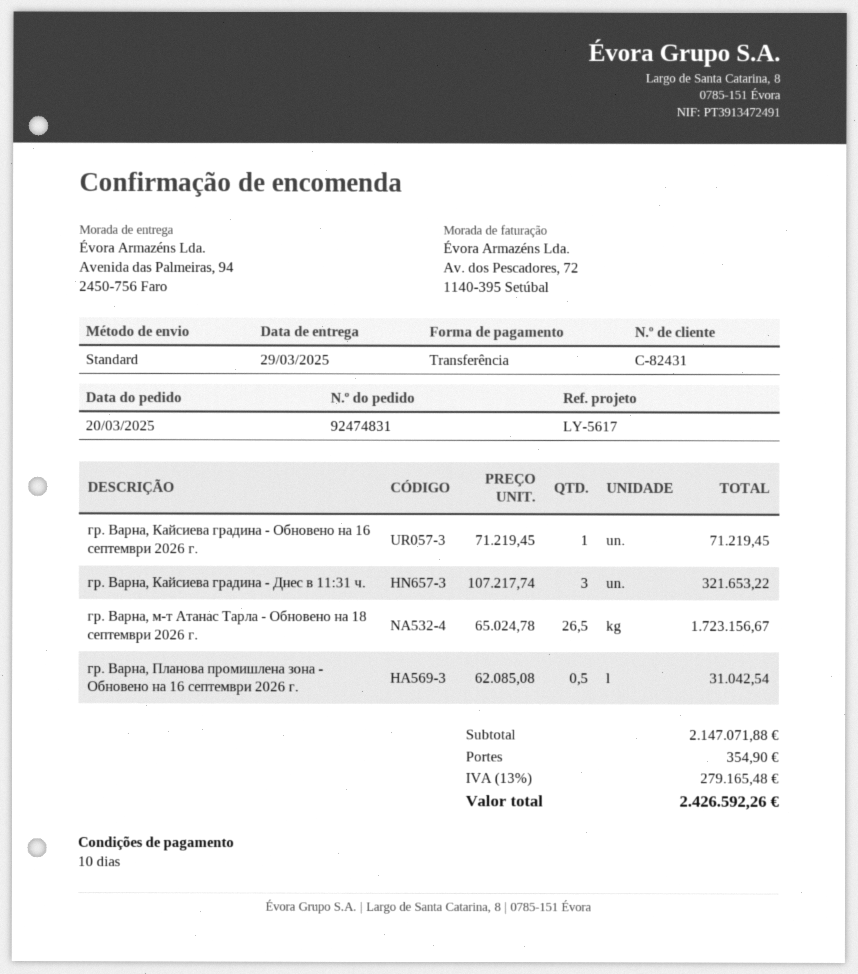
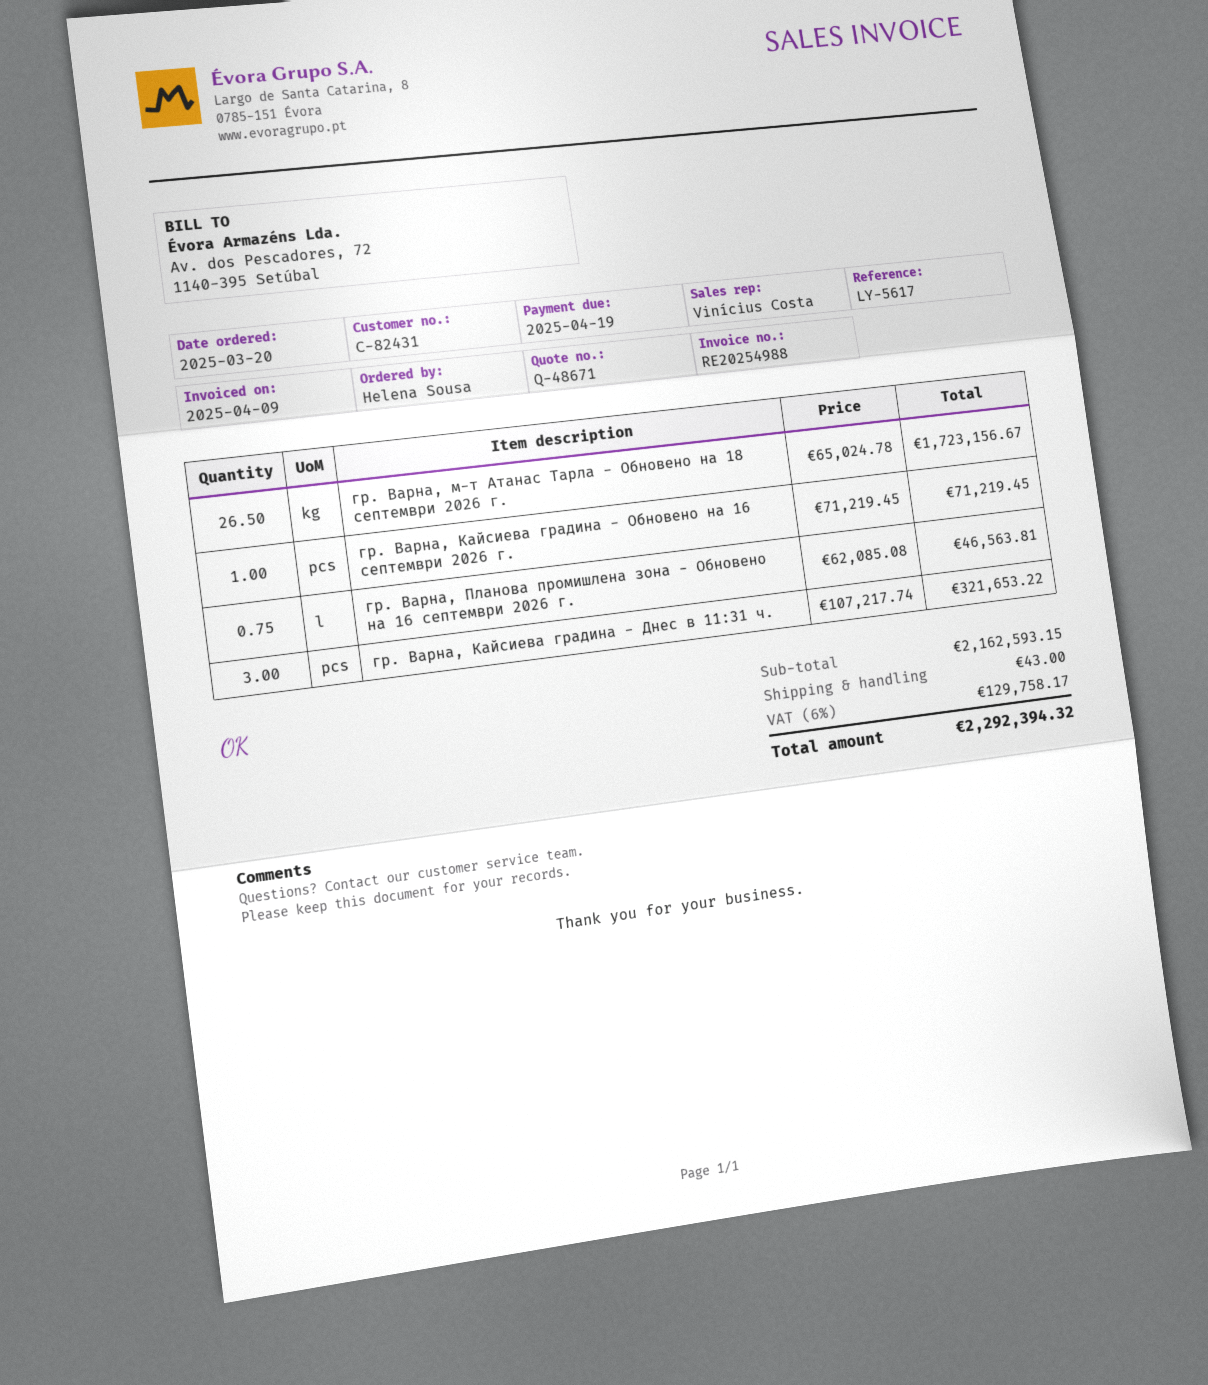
гр. Варна, Планова промишлена зона - Обновено на 16 септември 2026 г.: 0.5 x 62085.08 = 31042.54 -> 0.75 x 62085.08 = 46563.81
subtotal: 2147071.88 -> 2162593.15
shipping: 354.90 -> 43.00
tax: 13% = 279165.48 -> 6% = 129758.17
total: 2426592.26 -> 2292394.32

